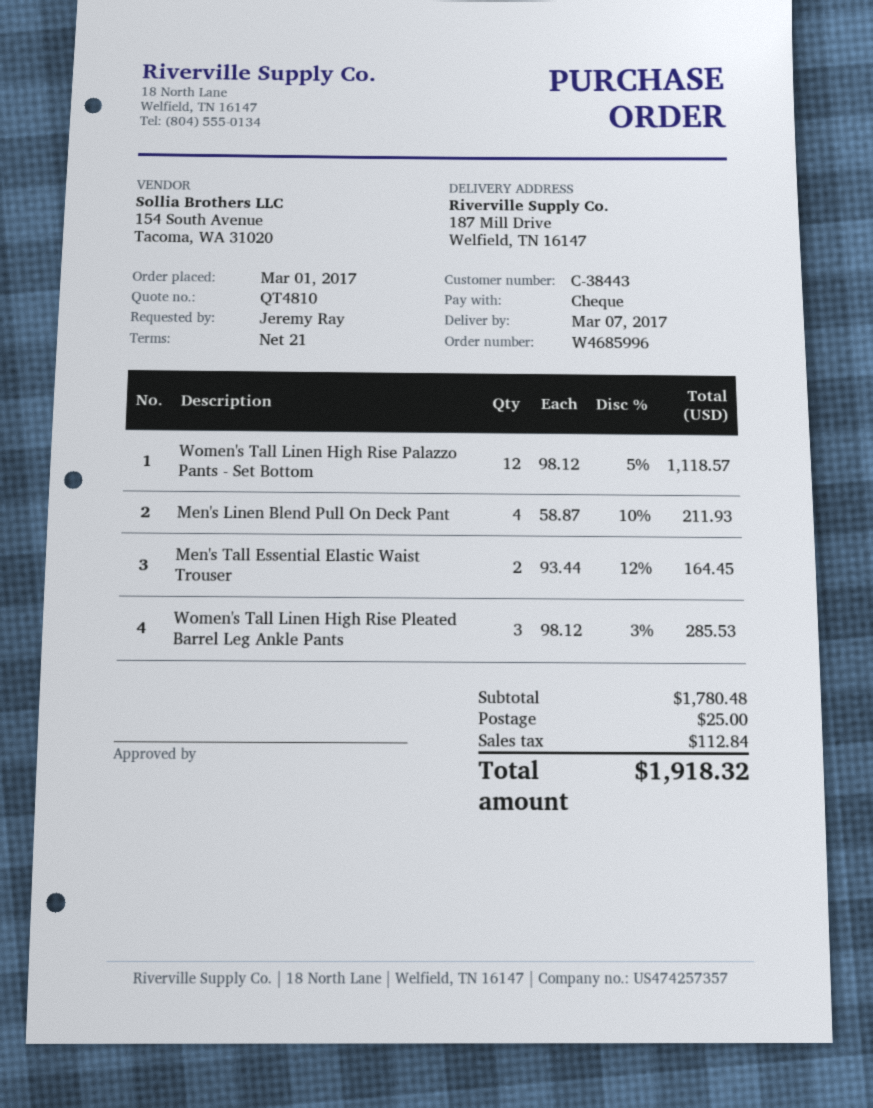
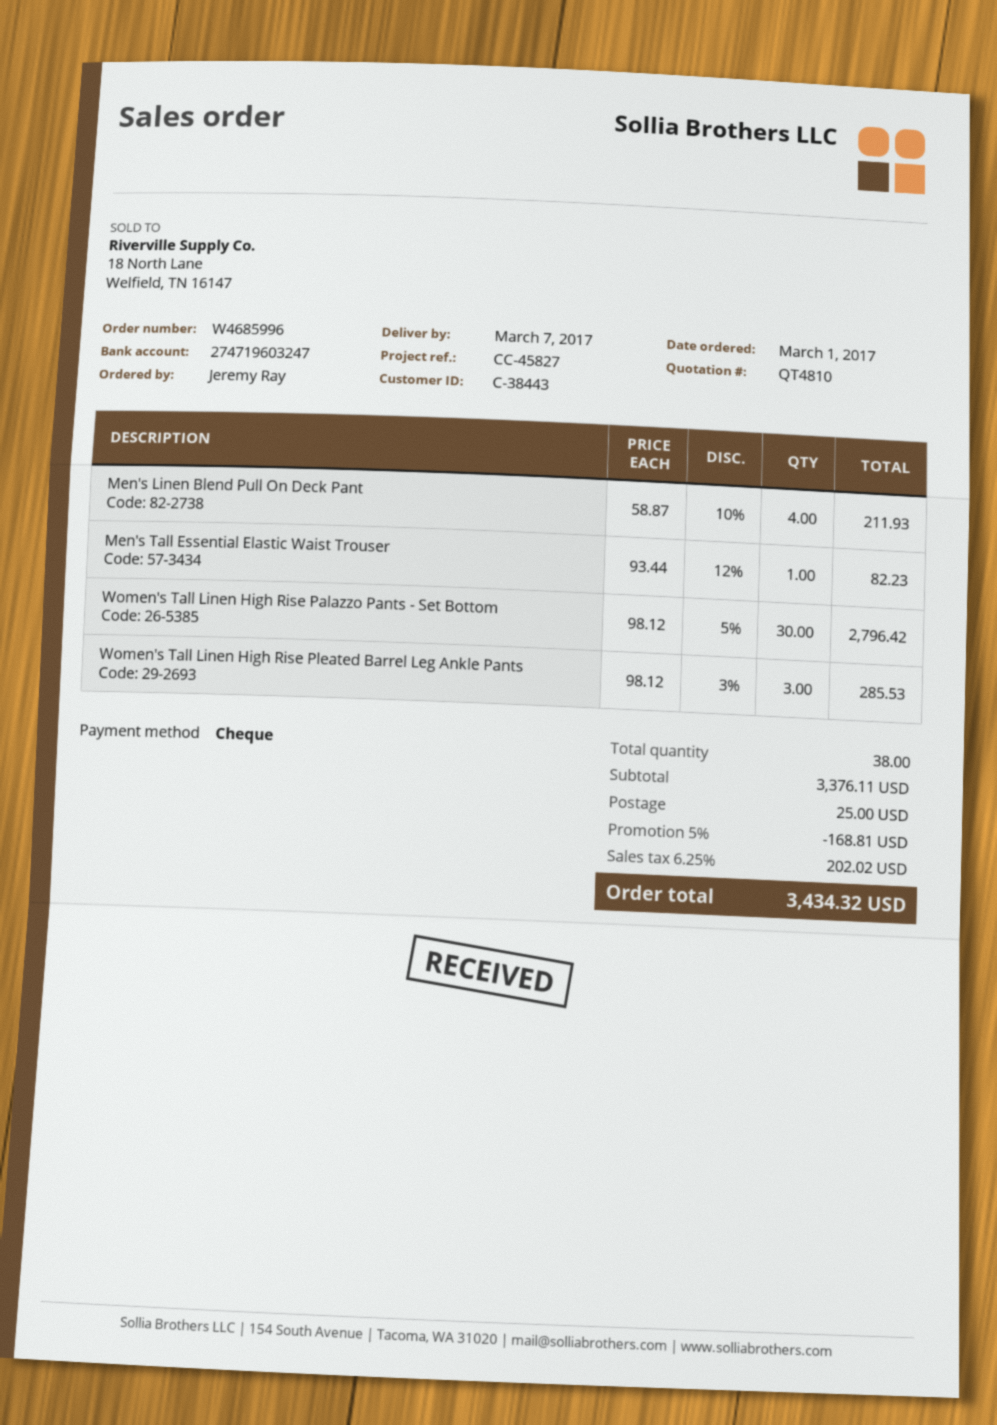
Women's Tall Linen High Rise Palazzo Pants - Set Bottom: 12 x 98.12 - 5% = 1118.57 -> 30 x 98.12 - 5% = 2796.42
Men's Tall Essential Elastic Waist Trouser: 2 x 93.44 - 12% = 164.45 -> 1 x 93.44 - 12% = 82.23
subtotal: 1780.48 -> 3376.11
discount: none -> 5% = 168.81
tax: 112.84 -> 202.02
total: 1918.32 -> 3434.32

